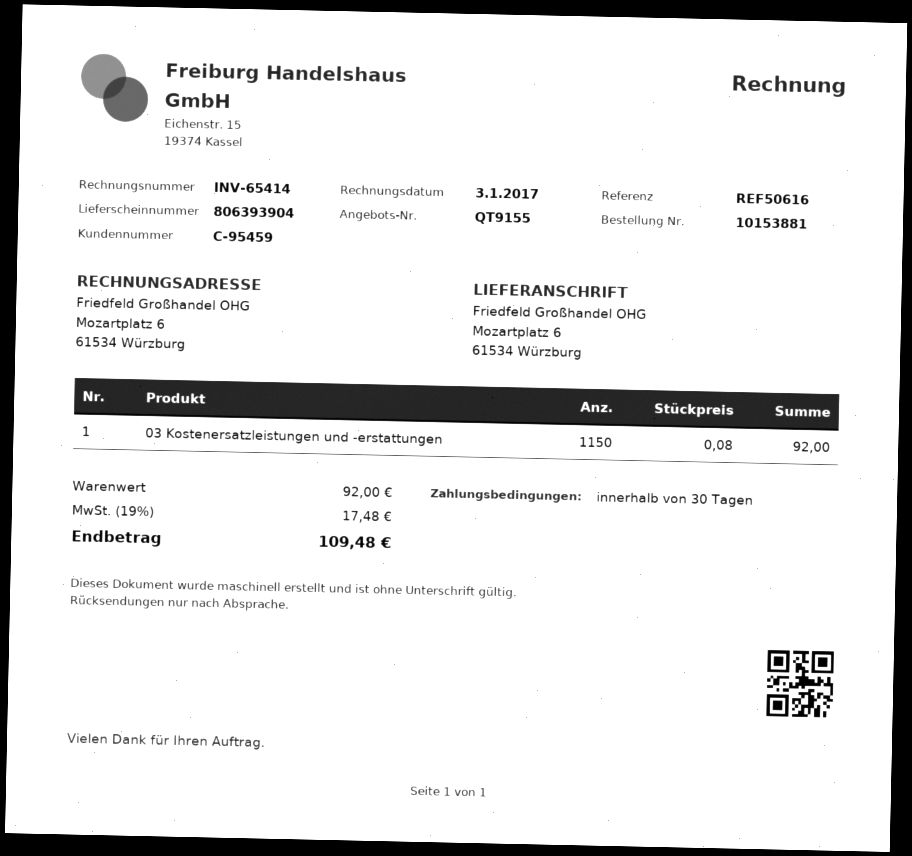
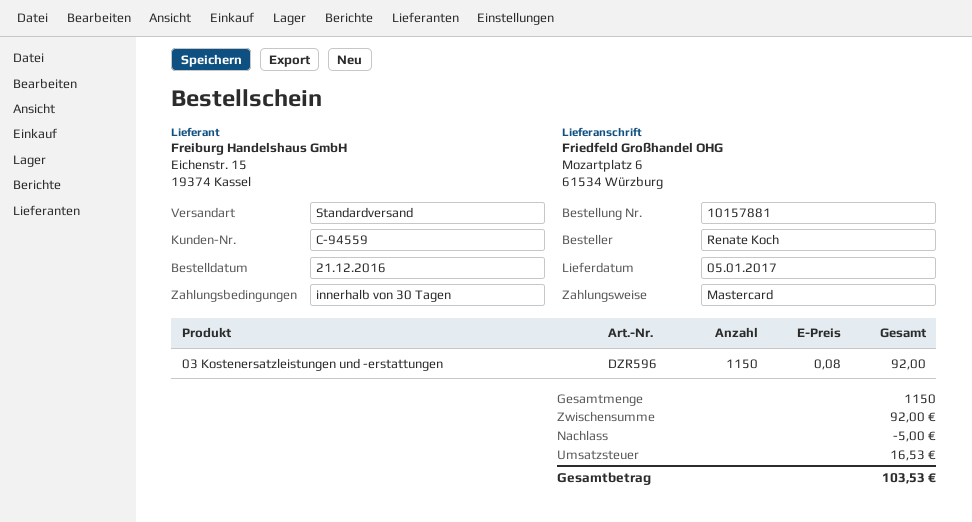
order number: 10153881 -> 10157881
customer number: C-95459 -> C-94559
discount: none -> 5.00
tax: 17.48 -> 16.53
total: 109.48 -> 103.53

